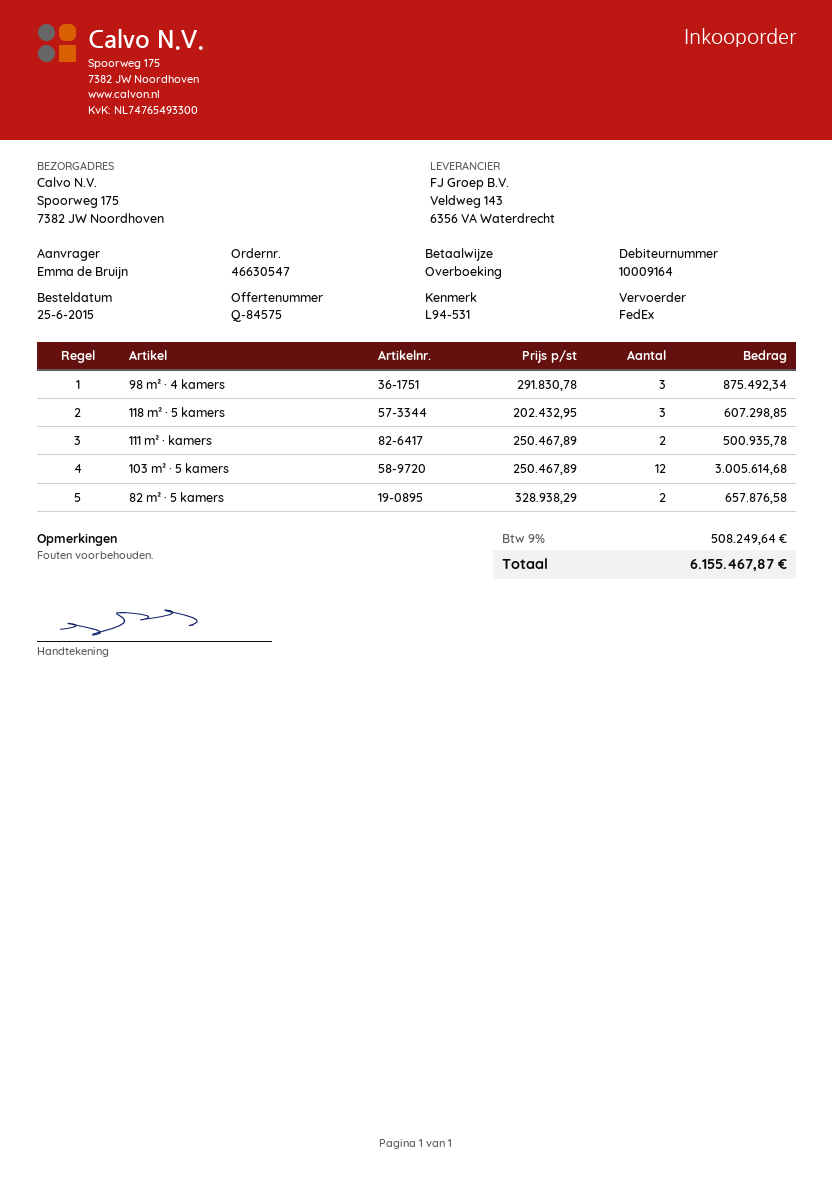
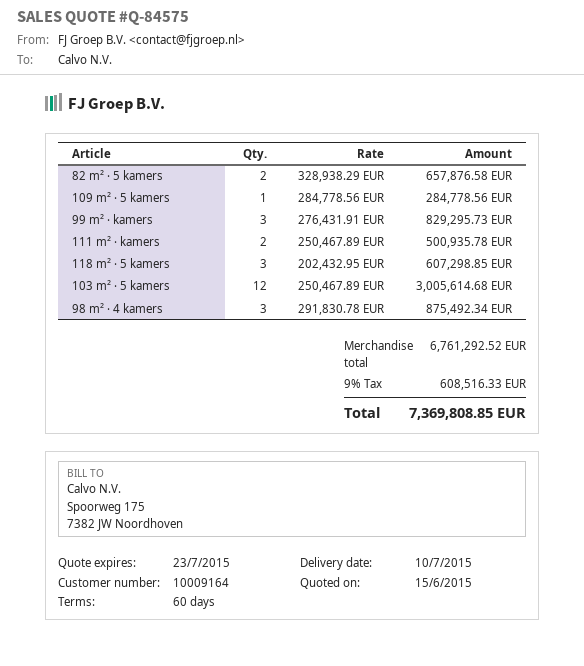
109 m² · 5 kamers: none -> 1 x 284778.56 = 284778.56
99 m² · kamers: none -> 3 x 276431.91 = 829295.73
tax: 9% = 508249.64 -> 9% = 608516.33
total: 6155467.87 -> 7369808.85

